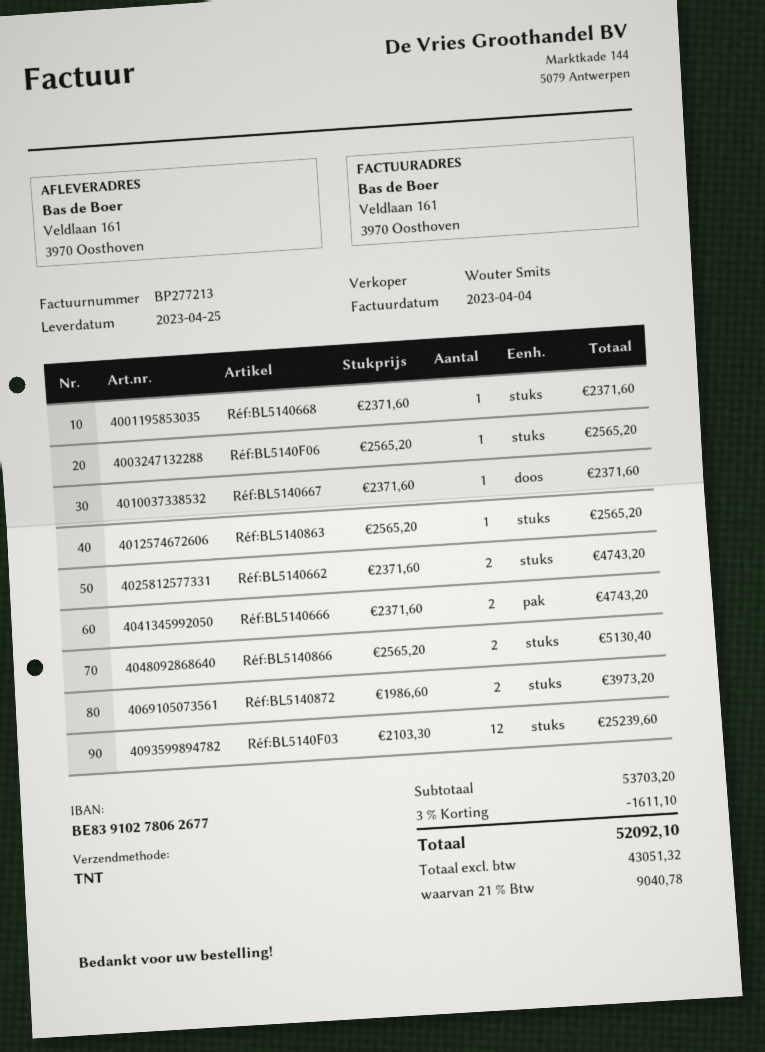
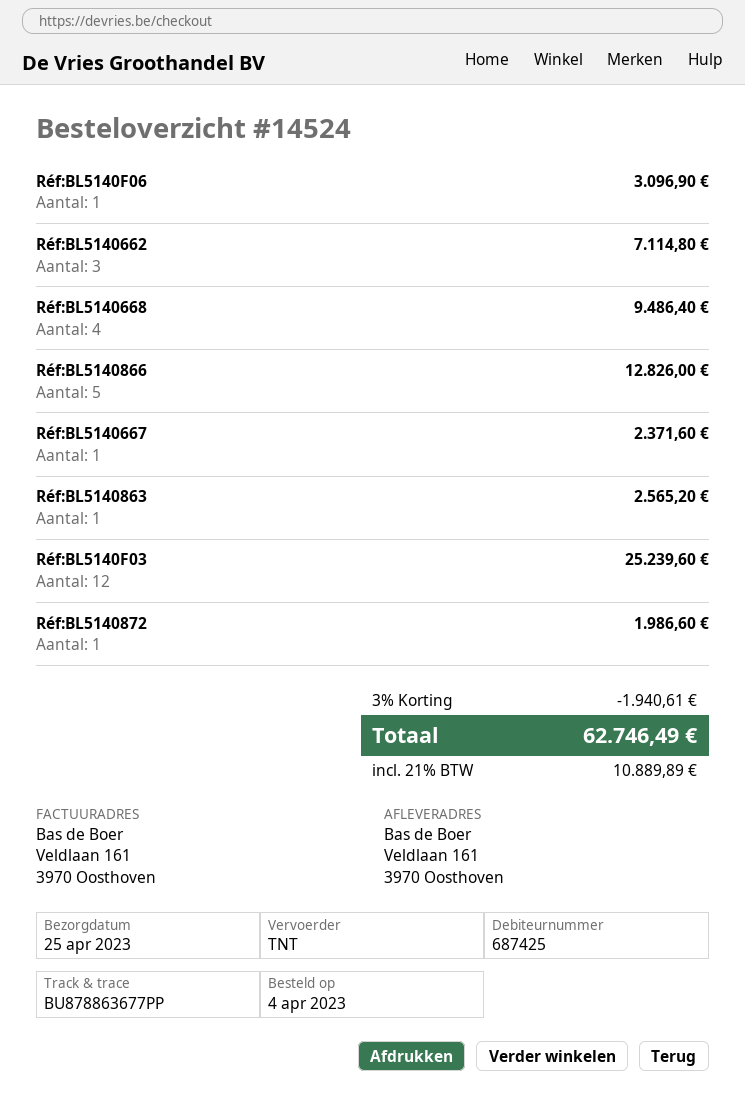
Réf:BL5140668: 1 for 2371.60 -> 4 for 9486.40
Réf:BL5140F06: 1 for 2565.20 -> 1 for 3096.90
Réf:BL5140662: 2 for 4743.20 -> 3 for 7114.80
Réf:BL5140666: 2 for 4743.20 -> none
Réf:BL5140866: 2 for 5130.40 -> 5 for 12826.00
Réf:BL5140872: 2 for 3973.20 -> 1 for 1986.60
discount: 3% = 1611.10 -> 3% = 1940.61
tax: 21% = 9040.78 -> 21% = 10889.89
total: 52092.10 -> 62746.49

